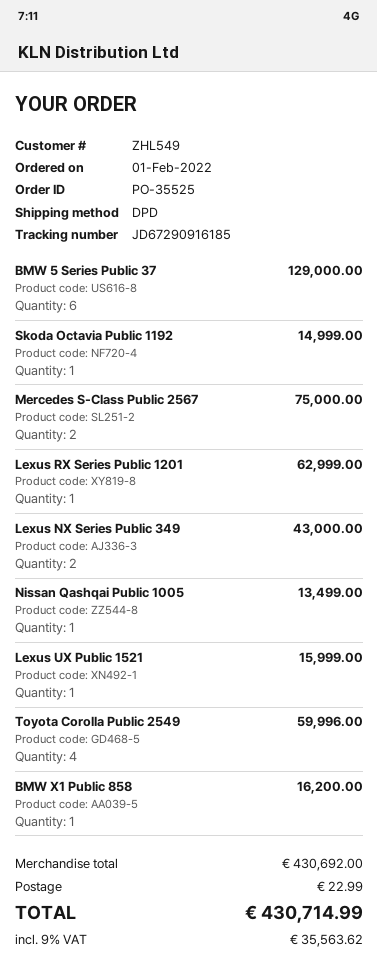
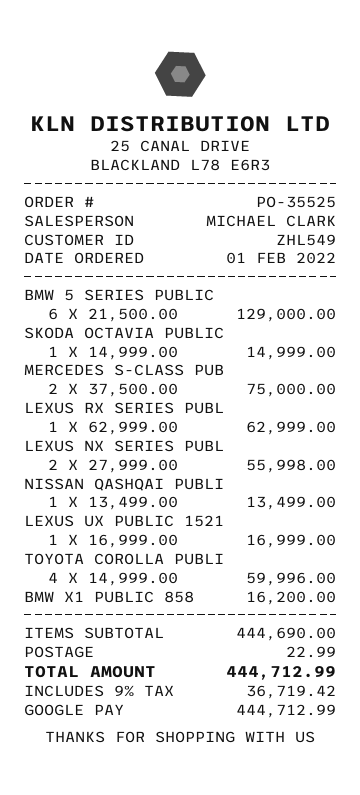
Lexus NX Series Public 349: 2 for 43000.00 -> 2 for 55998.00
Lexus UX Public 1521: 1 for 15999.00 -> 1 for 16999.00
subtotal: 430692.00 -> 444690.00
tax: 9% = 35563.62 -> 9% = 36719.42
total: 430714.99 -> 444712.99

